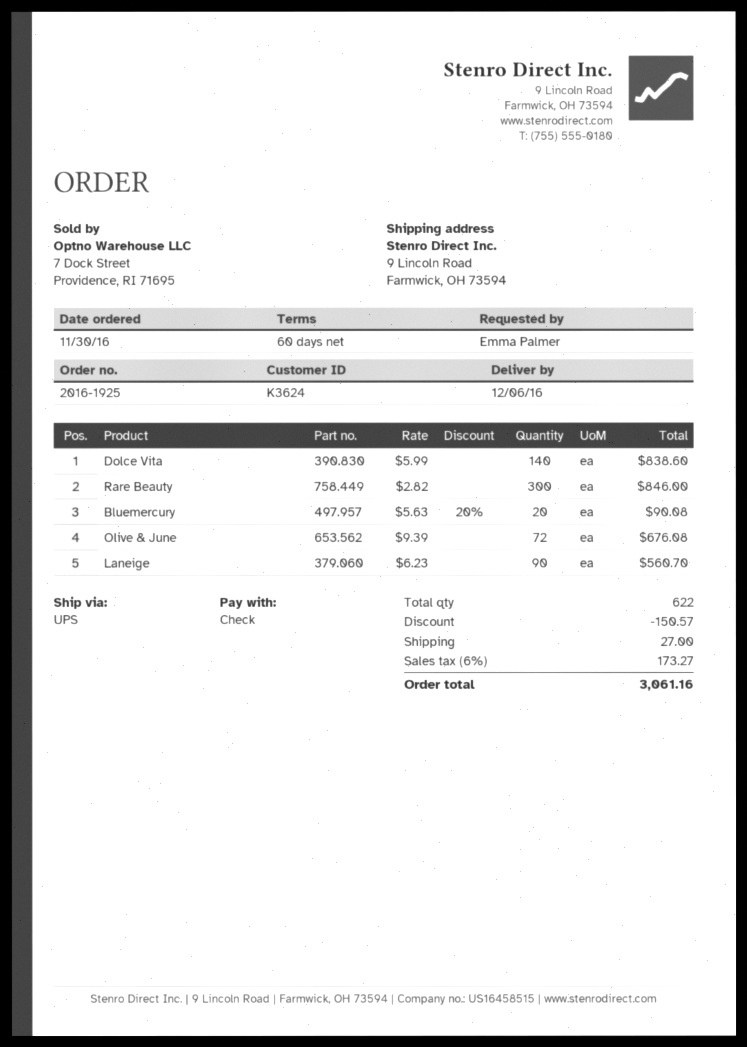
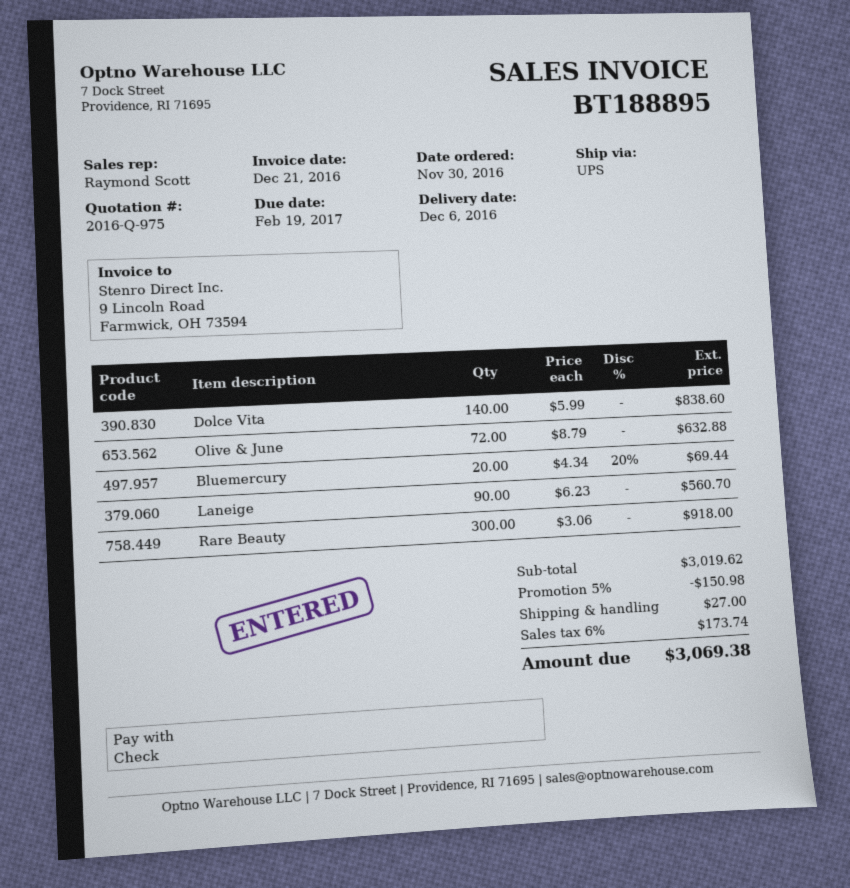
Rare Beauty: 300 x 2.82 = 846.00 -> 300 x 3.06 = 918.00
Bluemercury: 20 x 5.63 - 20% = 90.08 -> 20 x 4.34 - 20% = 69.44
Olive & June: 72 x 9.39 = 676.08 -> 72 x 8.79 = 632.88
discount: 150.57 -> 150.98
tax: 6% = 173.27 -> 6% = 173.74
total: 3061.16 -> 3069.38

